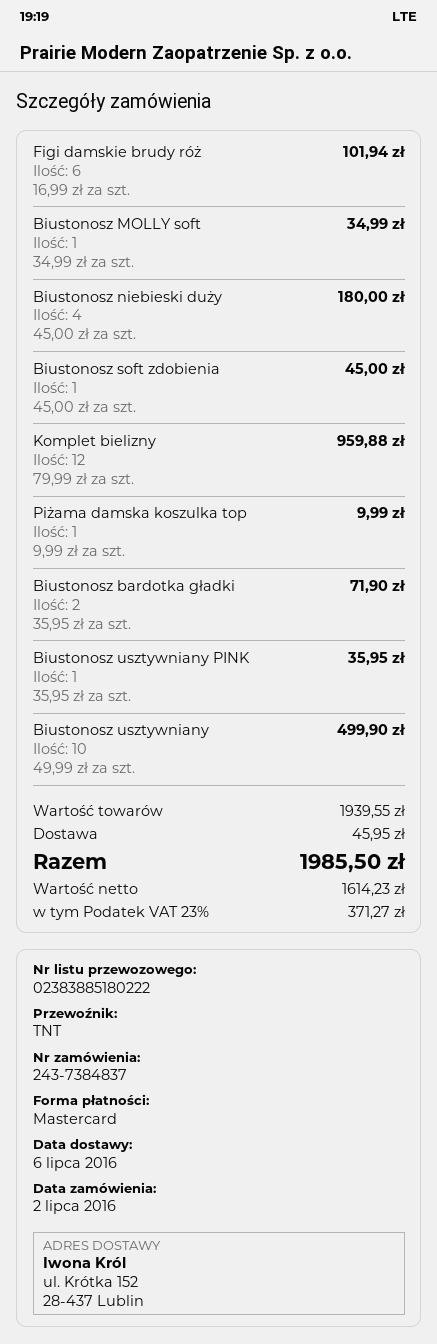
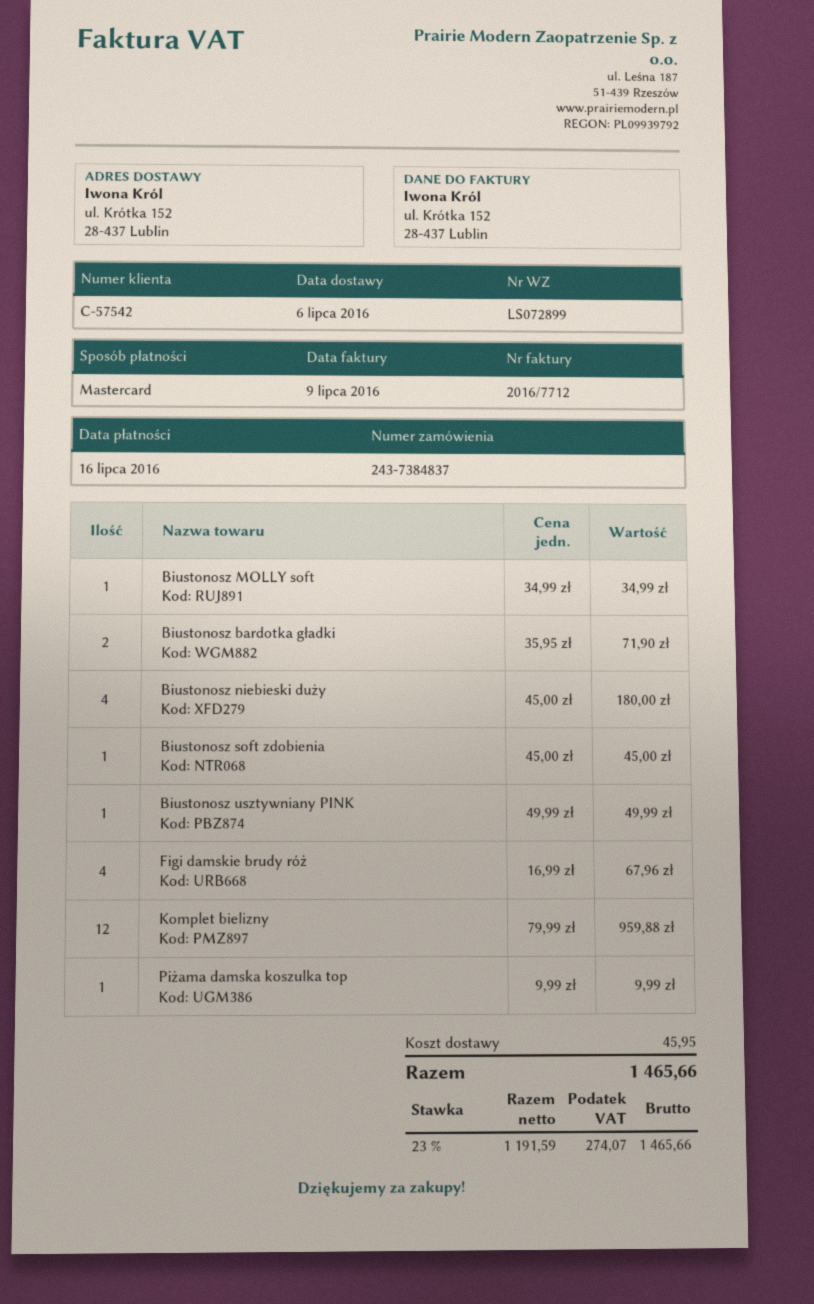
Figi damskie brudy róż: 6 x 16.99 = 101.94 -> 4 x 16.99 = 67.96
Biustonosz usztywniany PINK: 1 x 35.95 = 35.95 -> 1 x 49.99 = 49.99
Biustonosz usztywniany: 10 x 49.99 = 499.90 -> none
net: 1614.23 -> 1191.59
tax: 23% = 371.27 -> 23% = 274.07
total: 1985.50 -> 1465.66

